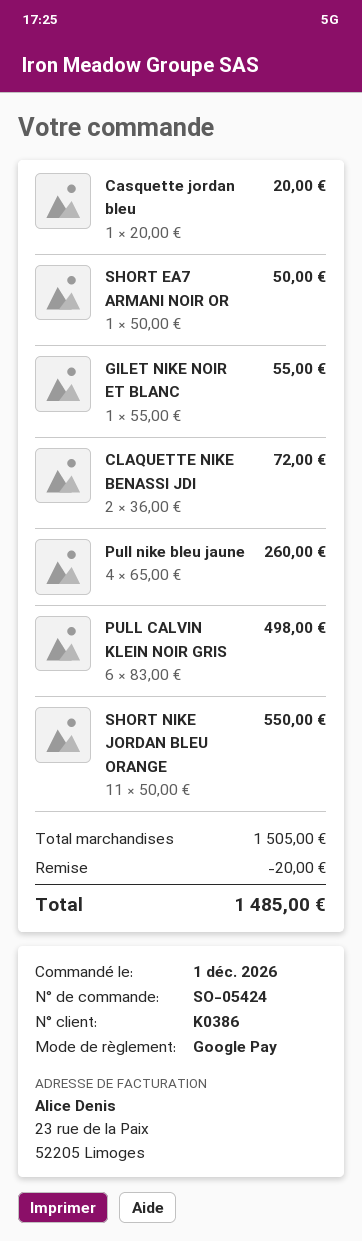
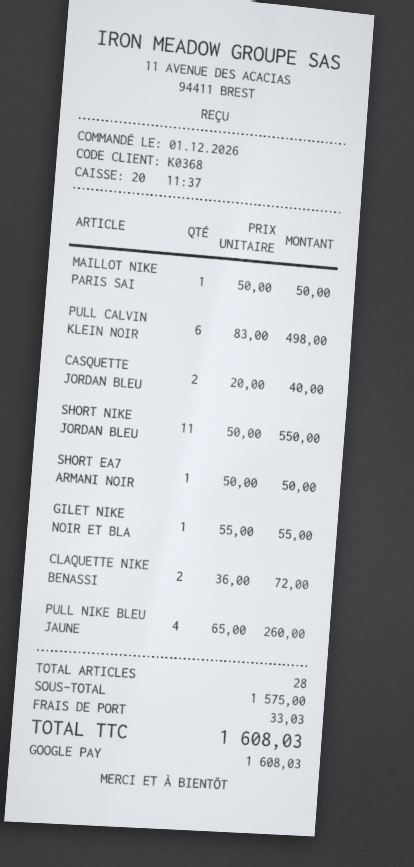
customer number: K0386 -> K0368
Casquette jordan bleu: 1 x 20.00 = 20.00 -> 2 x 20.00 = 40.00
MAILLOT NIKE PARIS SAI: none -> 1 x 50.00 = 50.00
subtotal: 1505.00 -> 1575.00
discount: 20.00 -> none
shipping: none -> 33.03
total: 1485.00 -> 1608.03

